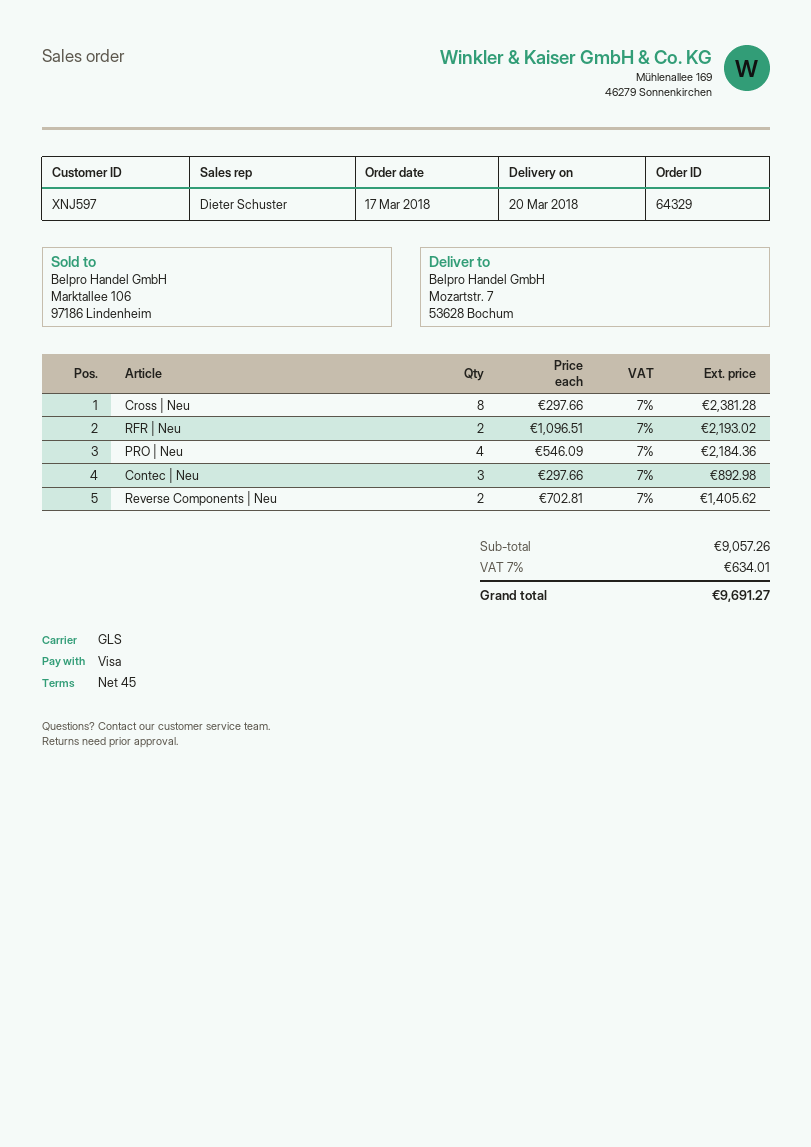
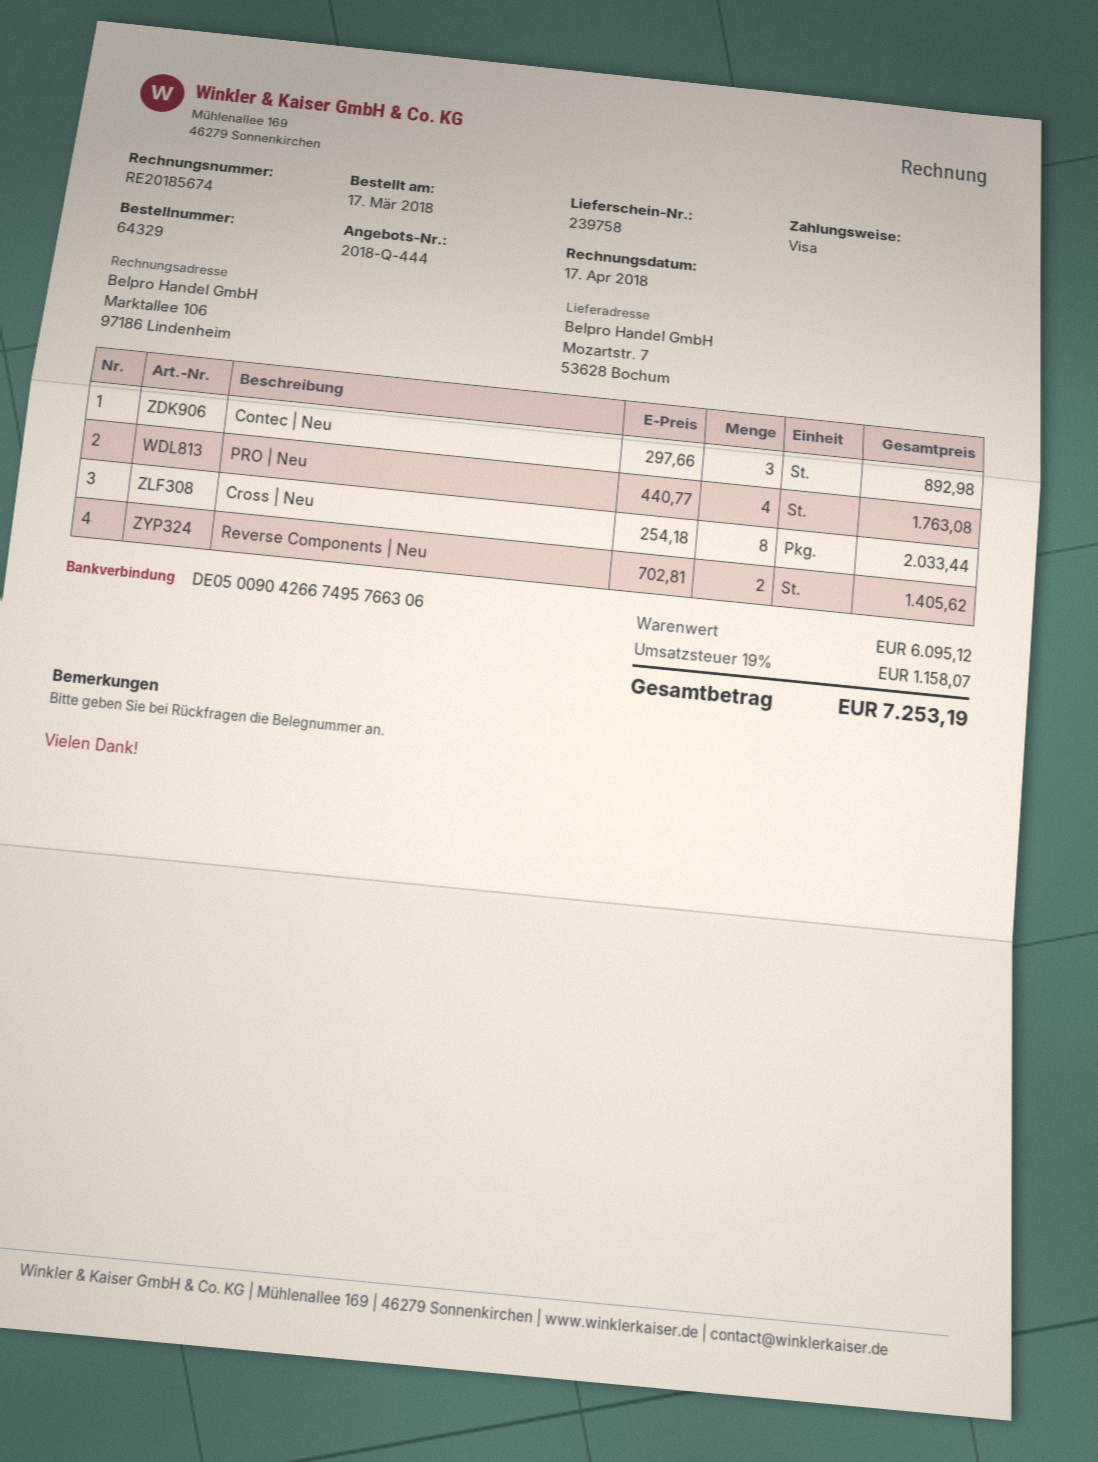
Cross | Neu: 8 x 297.66 = 2381.28 -> 8 x 254.18 = 2033.44
RFR | Neu: 2 x 1096.51 = 2193.02 -> none
PRO | Neu: 4 x 546.09 = 2184.36 -> 4 x 440.77 = 1763.08
subtotal: 9057.26 -> 6095.12
tax: 7% = 634.01 -> 19% = 1158.07
total: 9691.27 -> 7253.19

